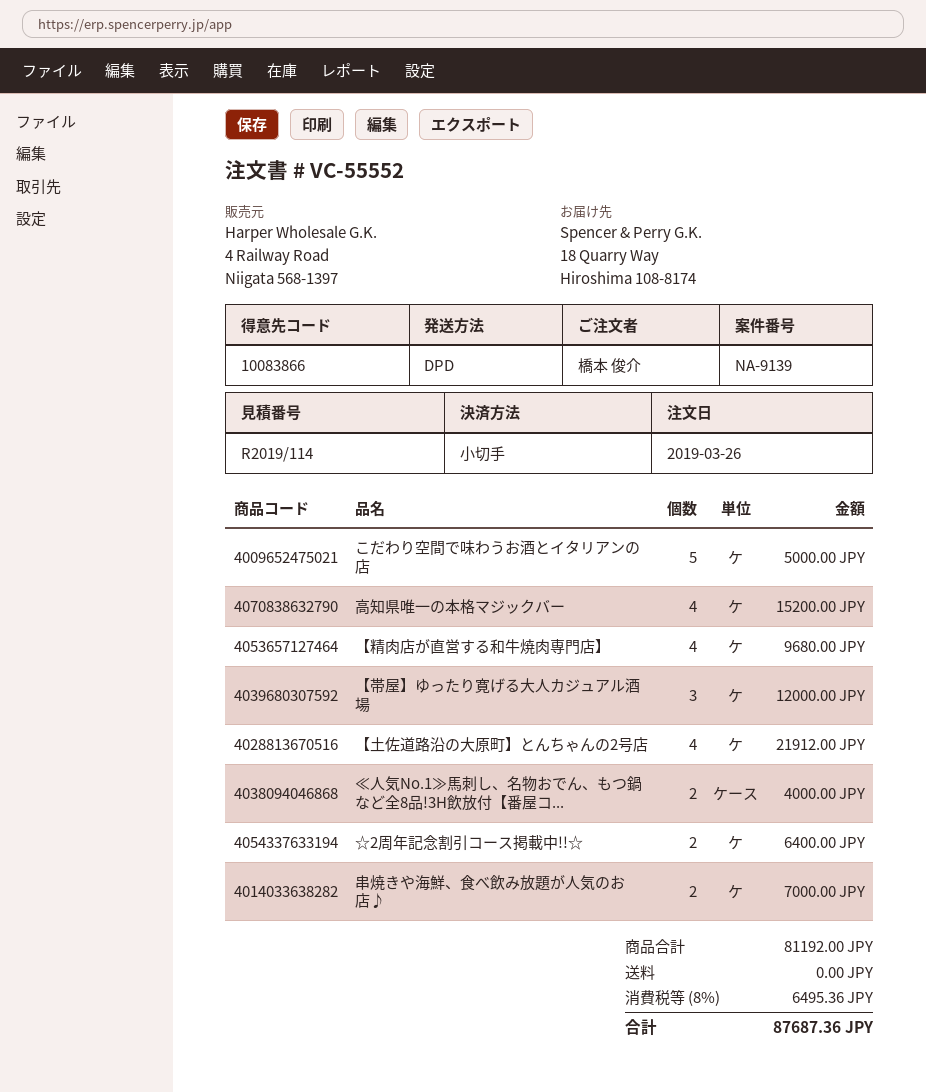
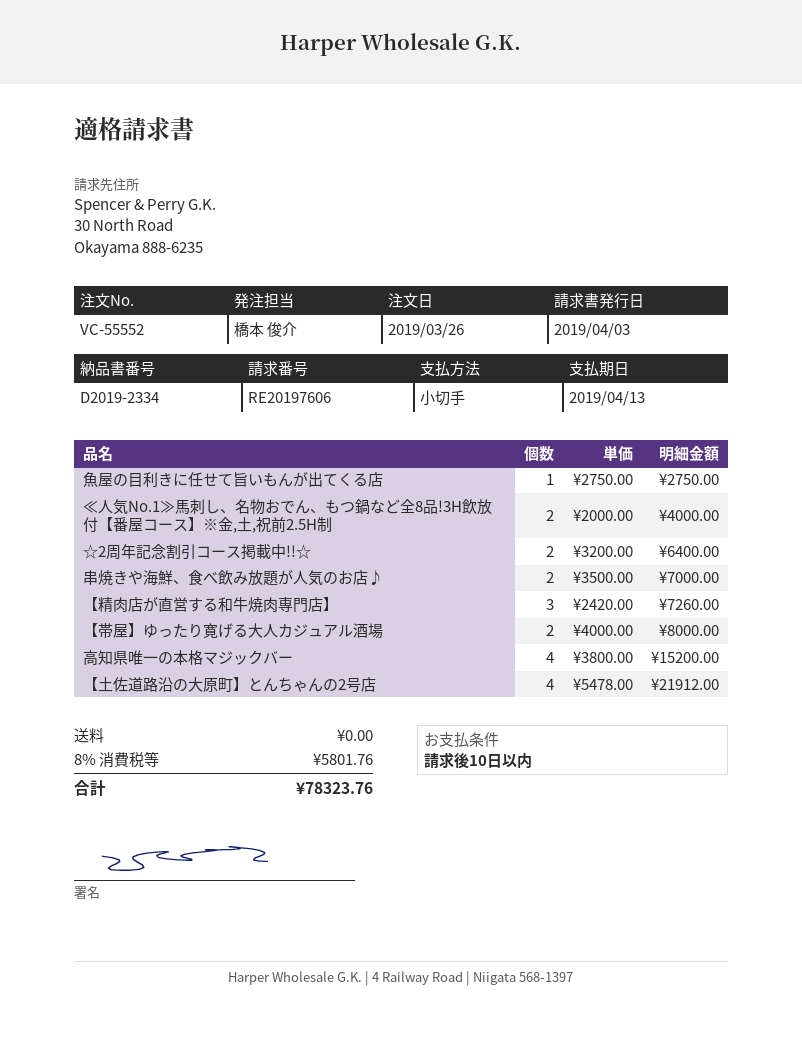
こだわり空間で味わうお酒とイタリアンの店: 5 for 5000.00 -> none
【精肉店が直営する和牛焼肉専門店】: 4 for 9680.00 -> 3 for 7260.00
【帯屋】ゆったり寛げる大人カジュアル酒場: 3 for 12000.00 -> 2 for 8000.00
魚屋の目利きに任せて旨いもんが出てくる店: none -> 1 for 2750.00
tax: 8% = 6495.36 -> 8% = 5801.76
total: 87687.36 -> 78323.76

